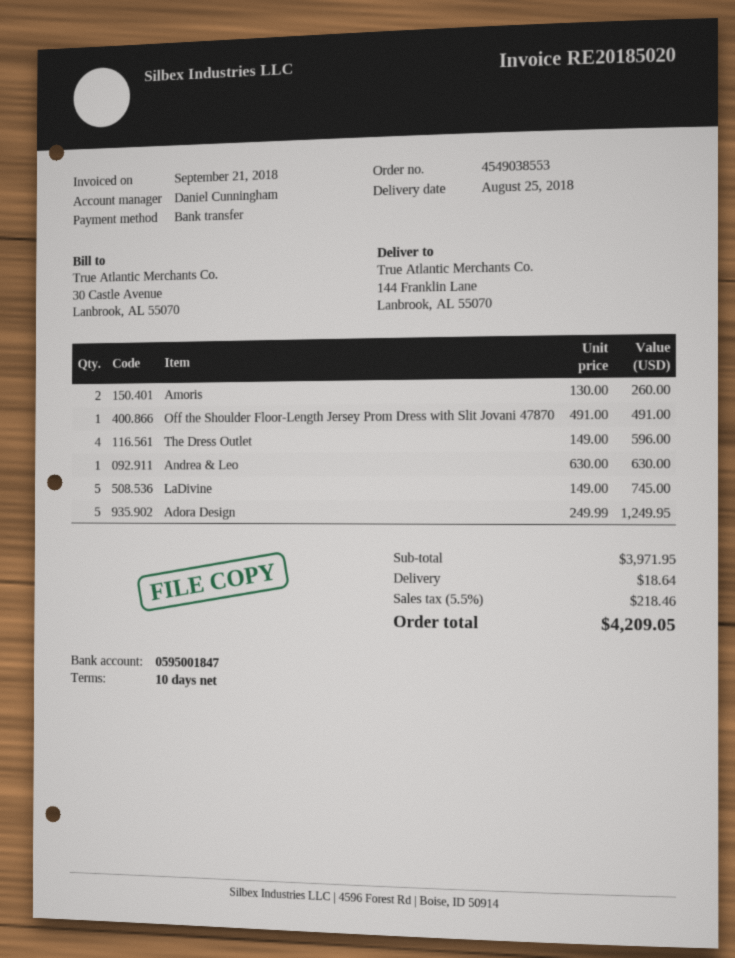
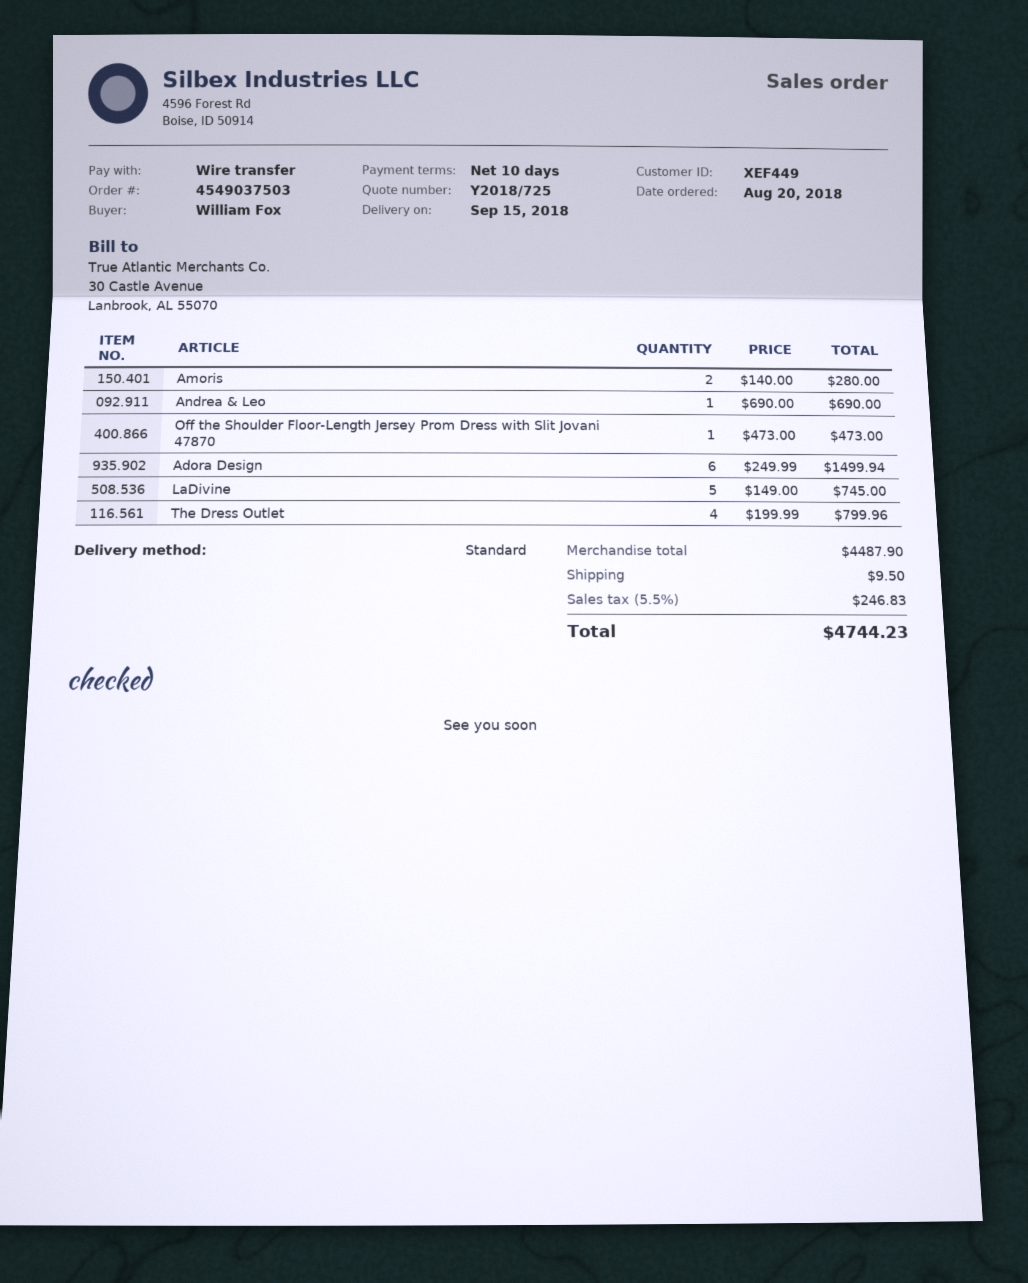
order number: 4549038553 -> 4549037503
delivery date: 2018-08-25 -> 2018-09-15
Amoris: 2 x 130.00 = 260.00 -> 2 x 140.00 = 280.00
Off the Shoulder Floor-Length Jersey Prom Dress with Slit Jovani 47870: 1 x 491.00 = 491.00 -> 1 x 473.00 = 473.00
The Dress Outlet: 4 x 149.00 = 596.00 -> 4 x 199.99 = 799.96
Andrea & Leo: 1 x 630.00 = 630.00 -> 1 x 690.00 = 690.00
Adora Design: 5 x 249.99 = 1249.95 -> 6 x 249.99 = 1499.94
subtotal: 3971.95 -> 4487.90
shipping: 18.64 -> 9.50
tax: 5.5% = 218.46 -> 5.5% = 246.83
total: 4209.05 -> 4744.23

